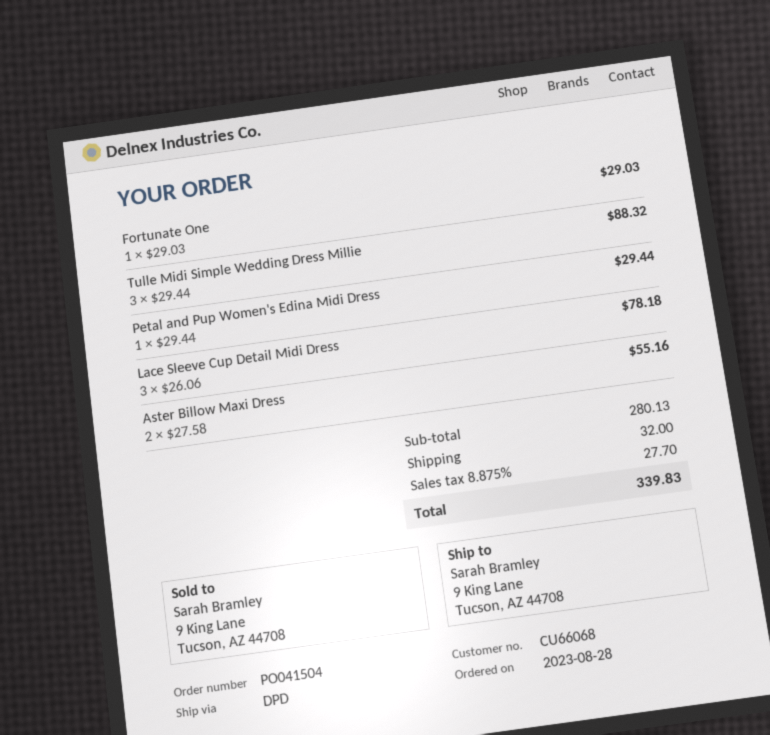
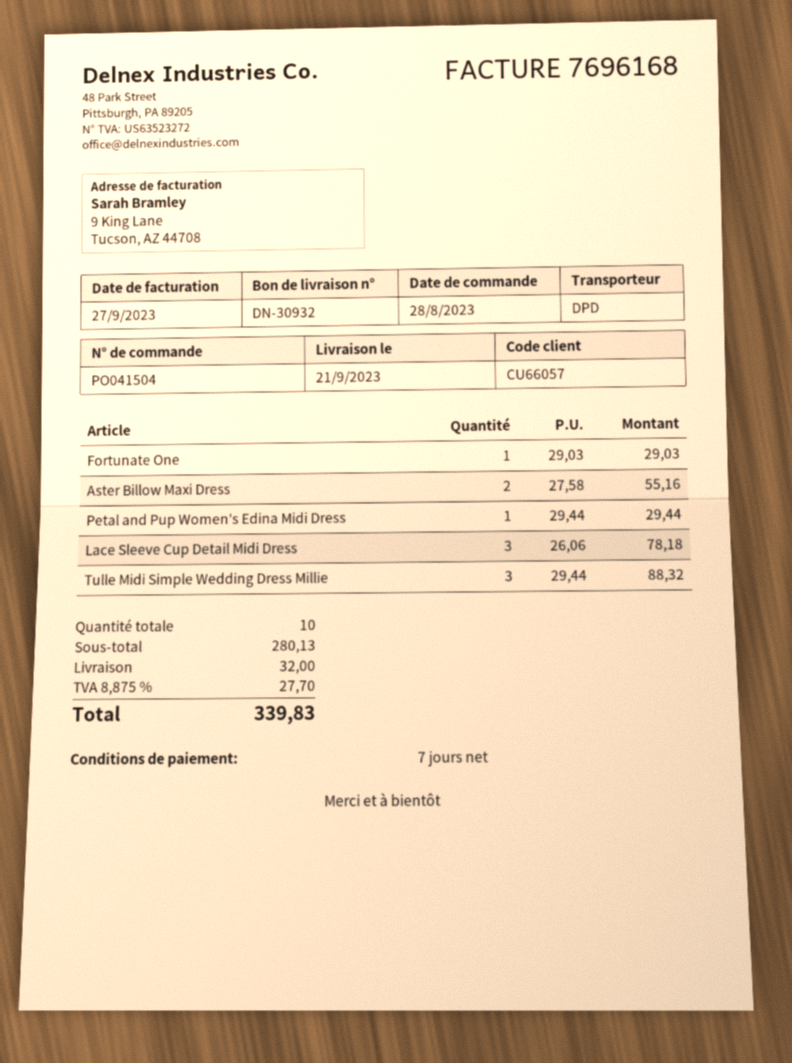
customer number: CU66068 -> CU66057

